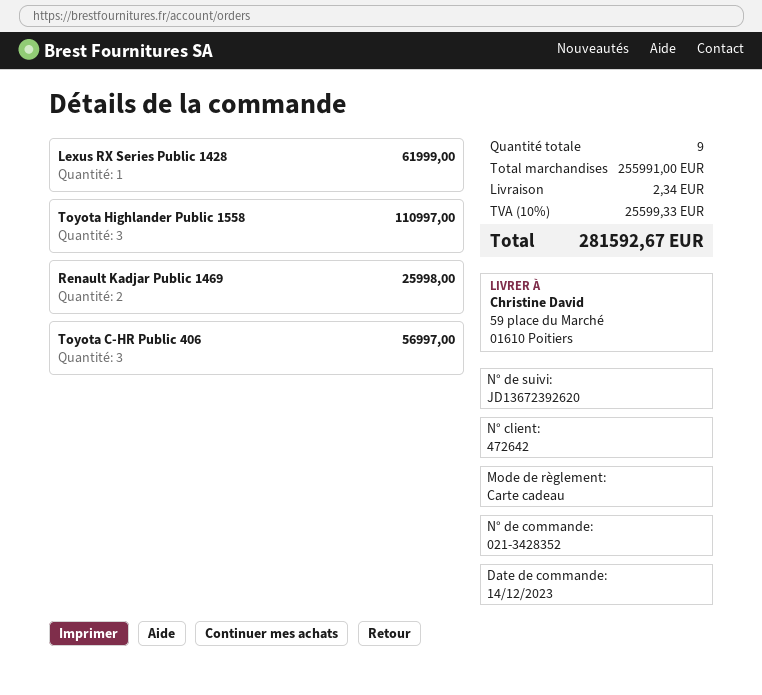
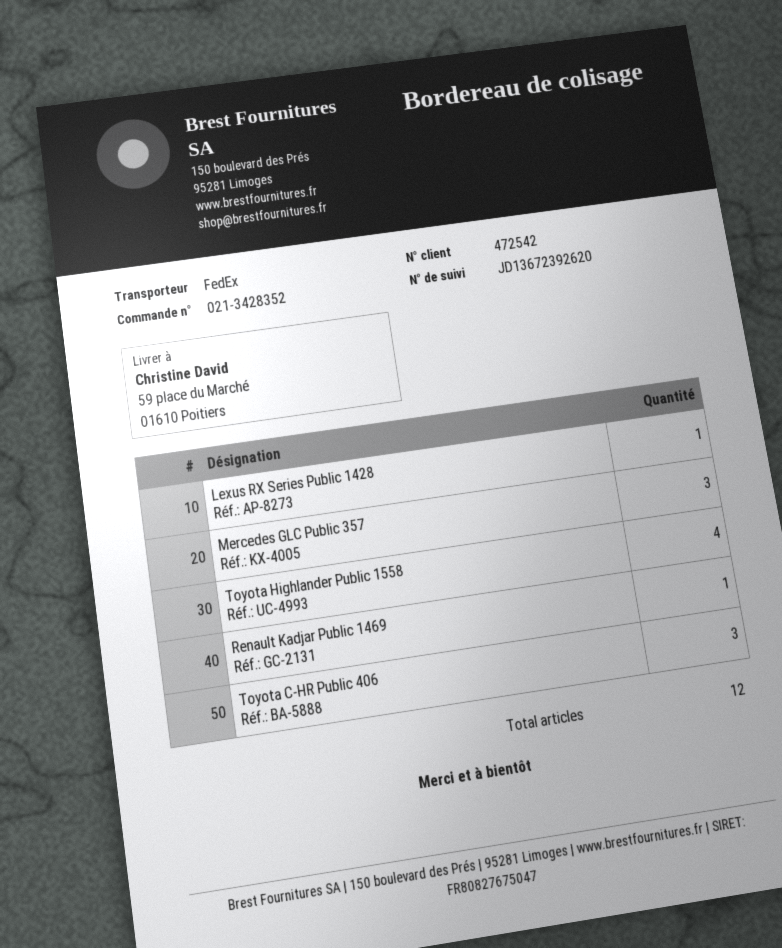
customer number: 472642 -> 472542
Toyota Highlander Public 1558: 3 -> 4
Renault Kadjar Public 1469: 2 -> 1
Mercedes GLC Public 357: none -> 3
total quantity: 9 -> 12

